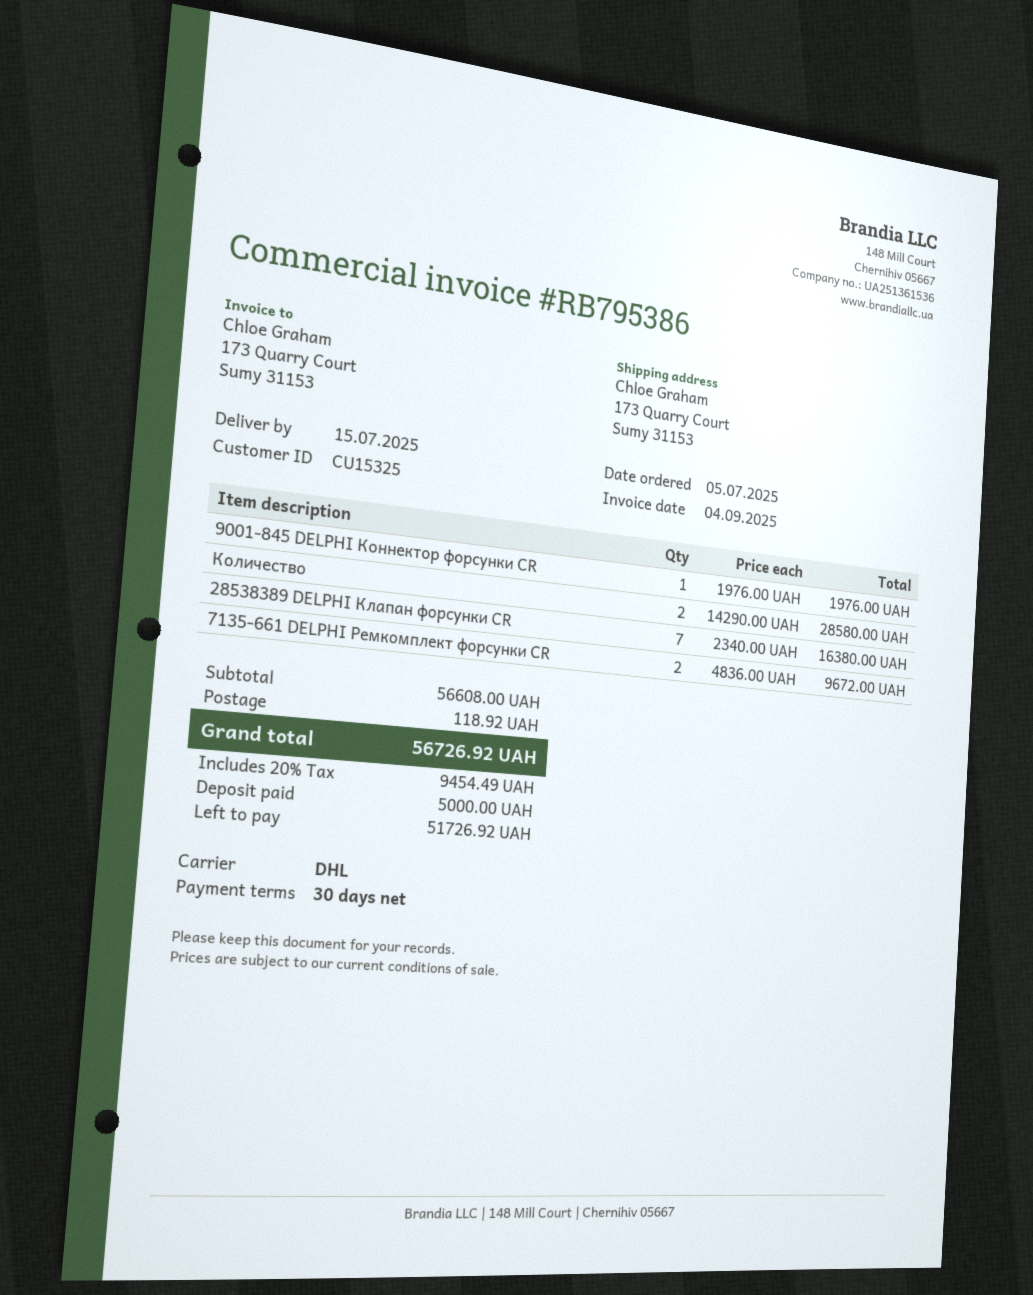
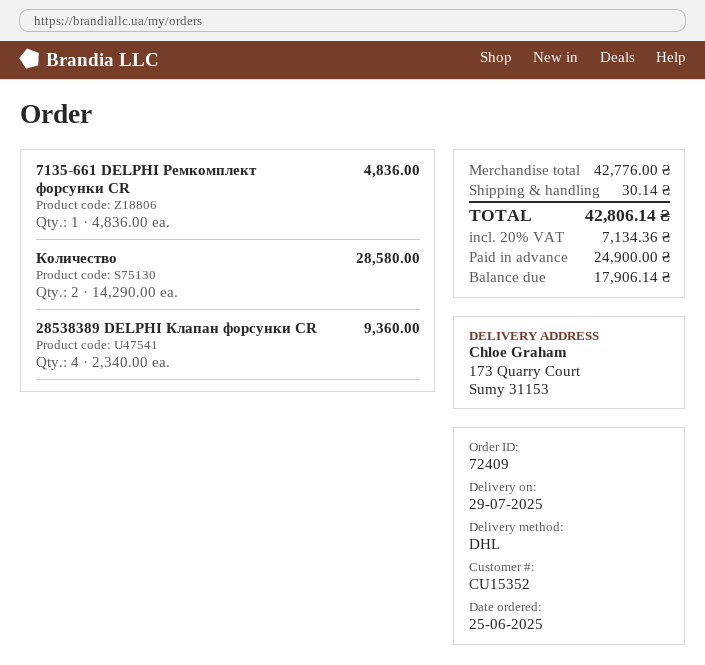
order date: 2025-07-05 -> 2025-06-25
delivery date: 2025-07-15 -> 2025-07-29
customer number: CU15325 -> CU15352
9001-845 DELPHI Коннектор форсунки CR: 1 x 1976.00 = 1976.00 -> none
28538389 DELPHI Клапан форсунки CR: 7 x 2340.00 = 16380.00 -> 4 x 2340.00 = 9360.00
7135-661 DELPHI Ремкомплект форсунки CR: 2 x 4836.00 = 9672.00 -> 1 x 4836.00 = 4836.00
subtotal: 56608.00 -> 42776.00
shipping: 118.92 -> 30.14
tax: 20% = 9454.49 -> 20% = 7134.36
total: 56726.92 -> 42806.14
deposit: 5000.00 -> 24900.00
balance: 51726.92 -> 17906.14

